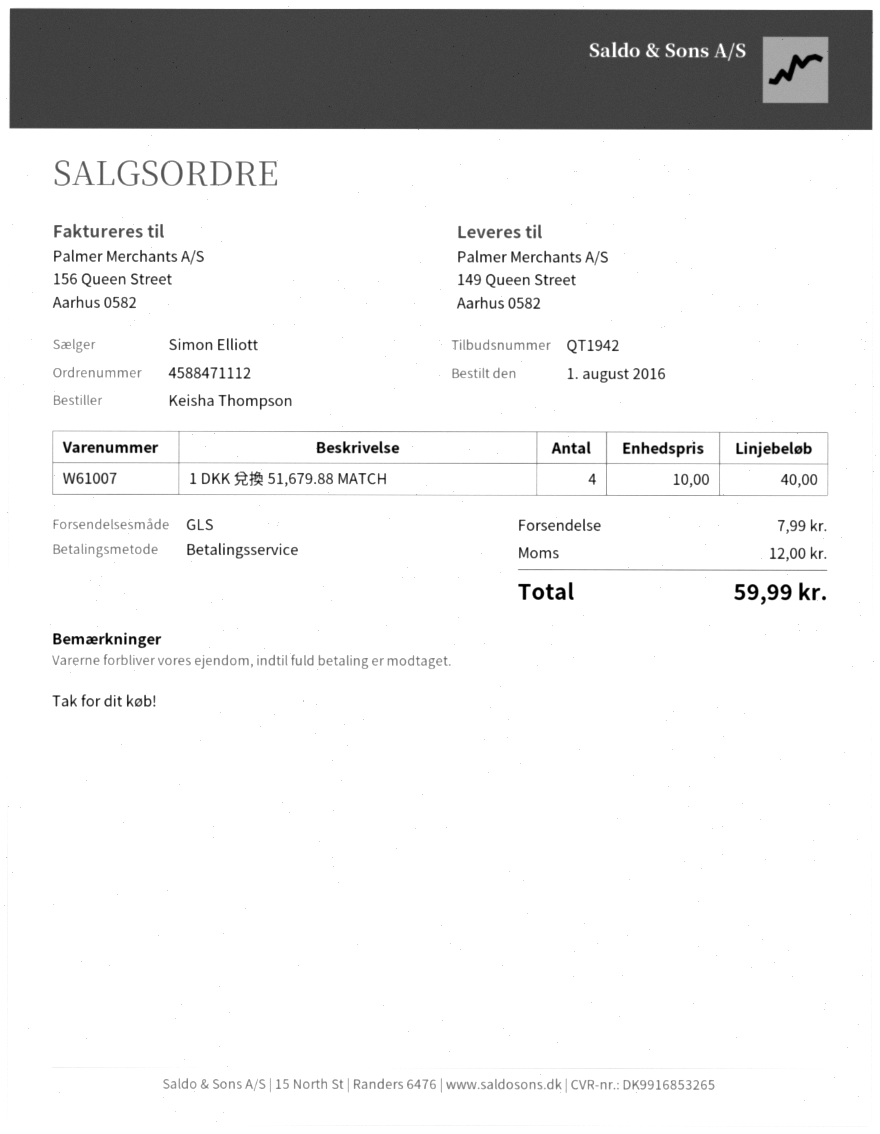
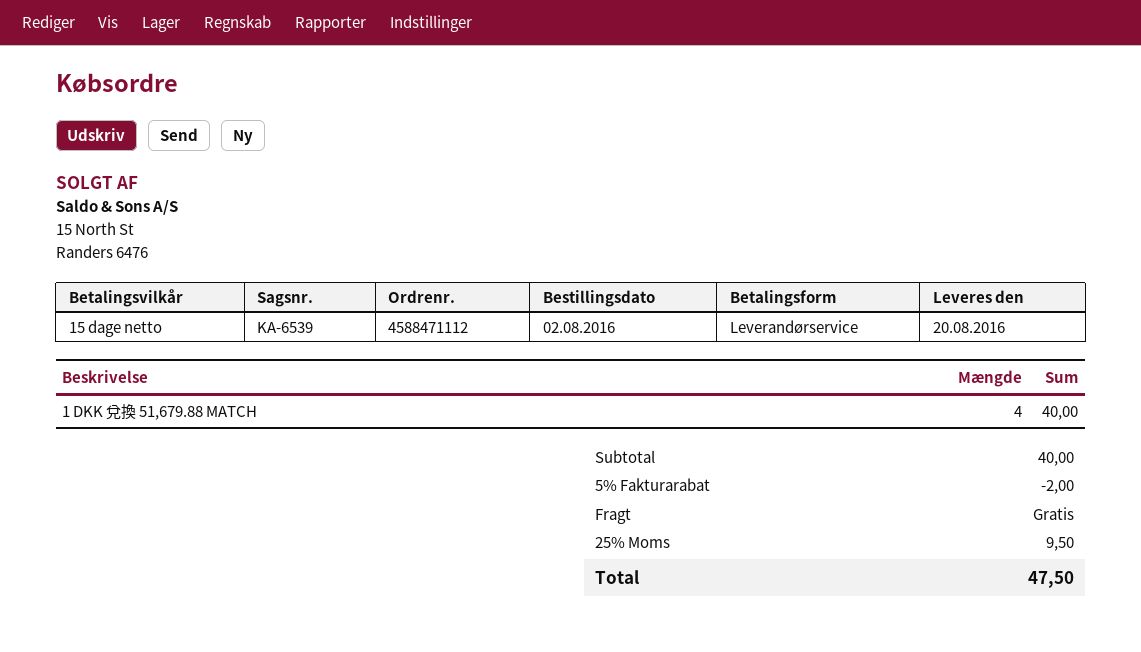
order date: 2016-08-01 -> 2016-08-02
discount: none -> 5% = 2.00
shipping: 7.99 -> 0.00
tax: 12.00 -> 9.50
total: 59.99 -> 47.50

